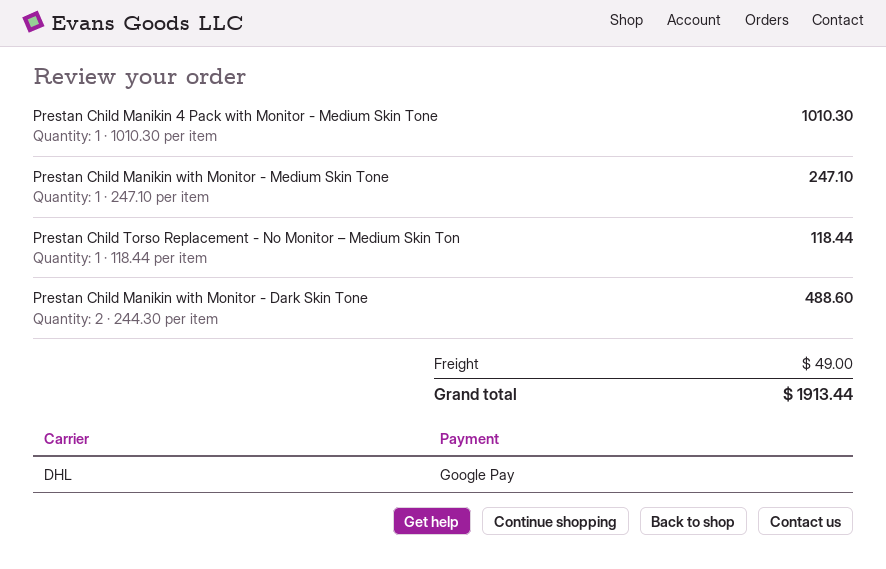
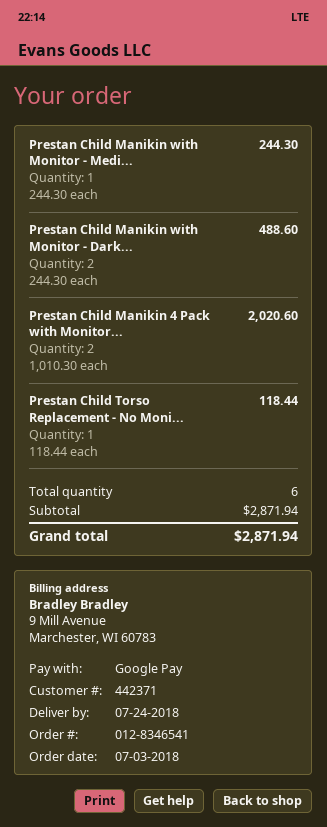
Prestan Child Manikin 4 Pack with Monitor - Medium Skin Tone: 1 x 1010.30 = 1010.30 -> 2 x 1010.30 = 2020.60
Prestan Child Manikin with Monitor - Medium Skin Tone: 1 x 247.10 = 247.10 -> 1 x 244.30 = 244.30
shipping: 49.00 -> none
total: 1913.44 -> 2871.94

